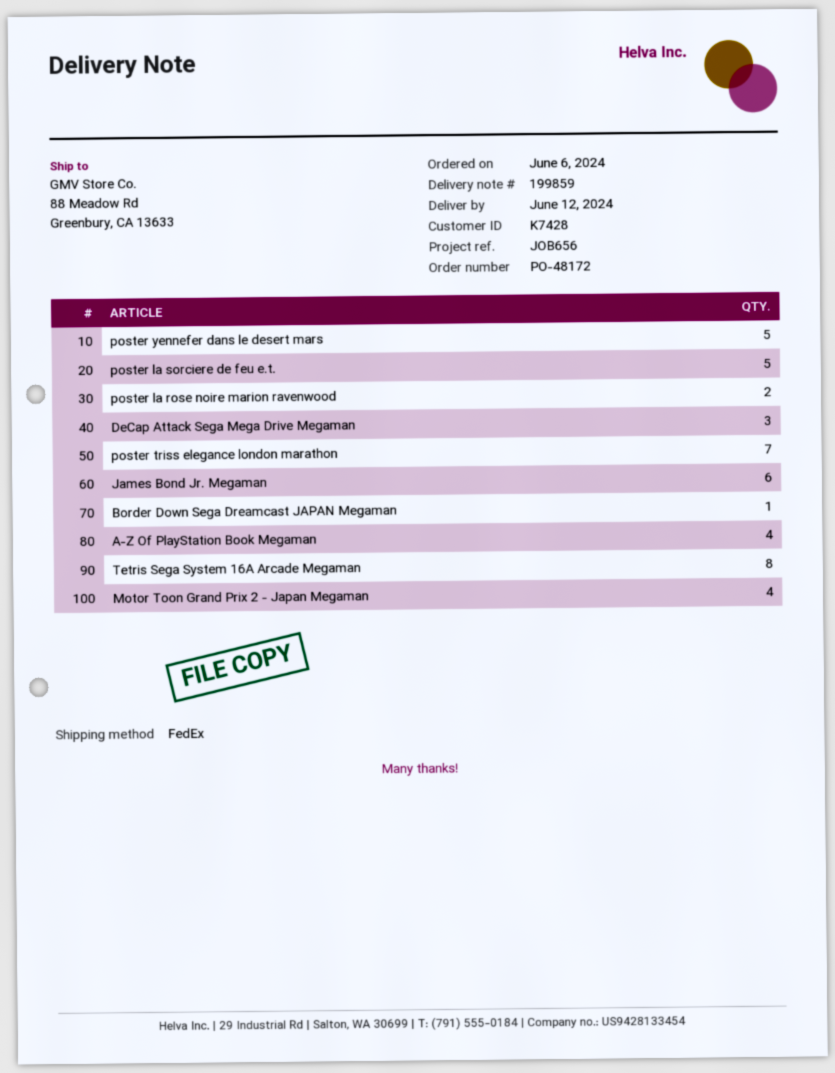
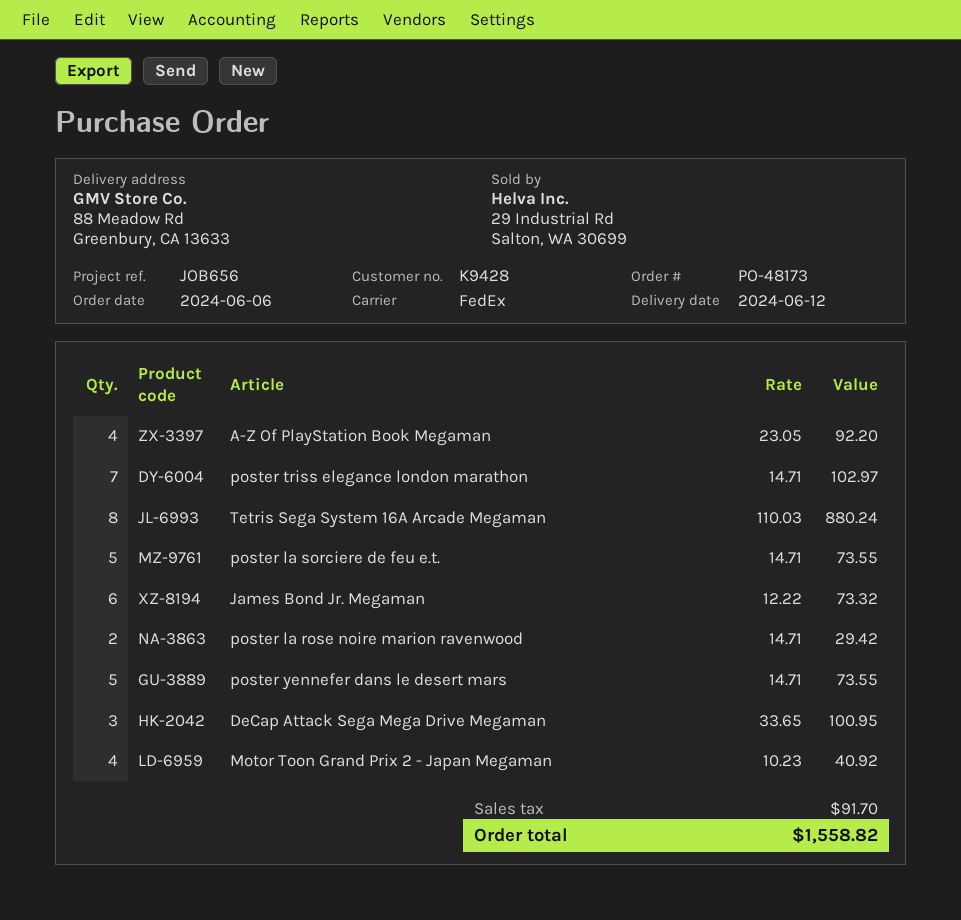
order number: PO-48172 -> PO-48173
customer number: K7428 -> K9428
Border Down Sega Dreamcast JAPAN Megaman: 1 -> none

